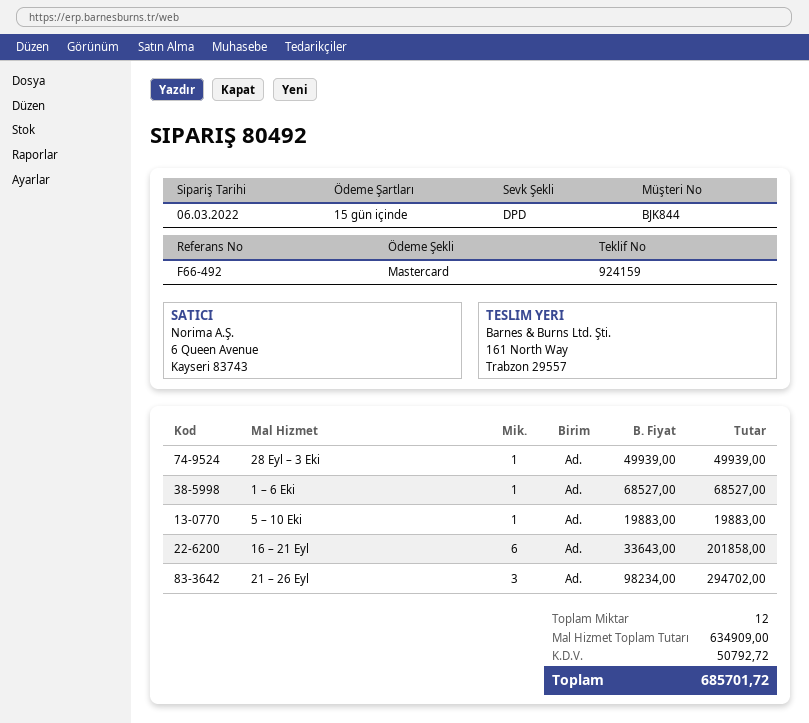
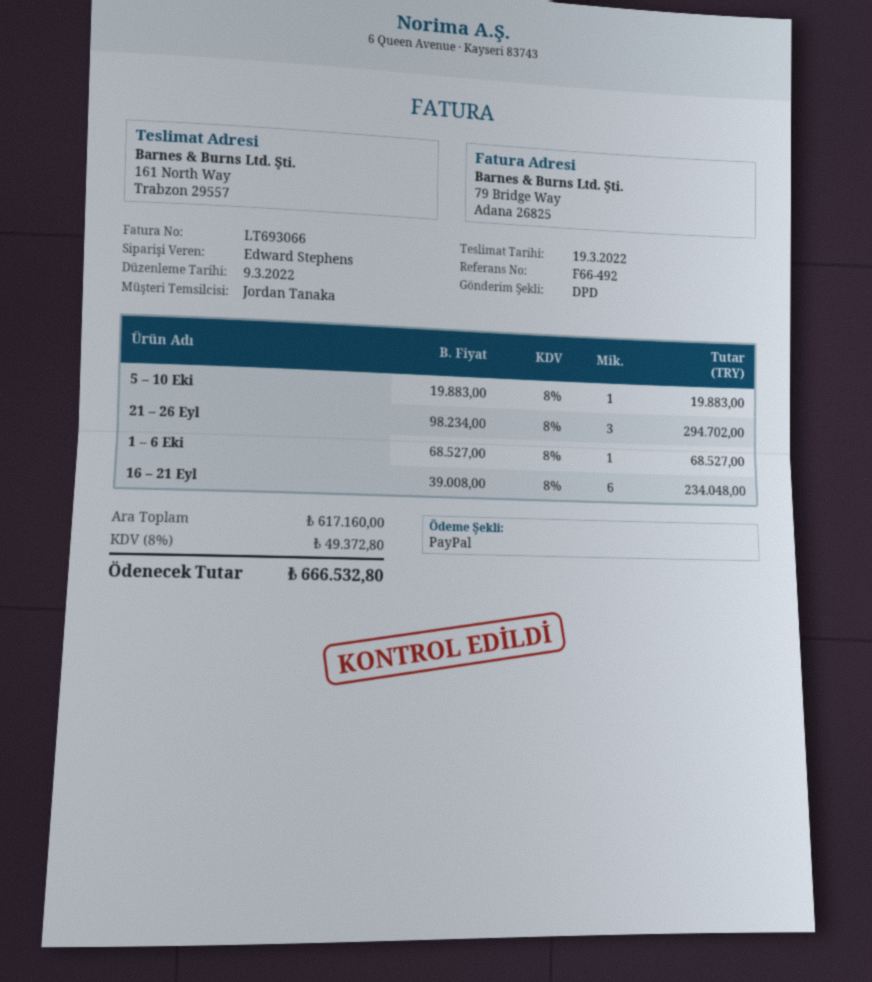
payment method: Mastercard -> PayPal
28 Eyl – 3 Eki: 1 x 49939.00 = 49939.00 -> none
16 – 21 Eyl: 6 x 33643.00 = 201858.00 -> 6 x 39008.00 = 234048.00
subtotal: 634909.00 -> 617160.00
tax: 50792.72 -> 49372.80
total: 685701.72 -> 666532.80

